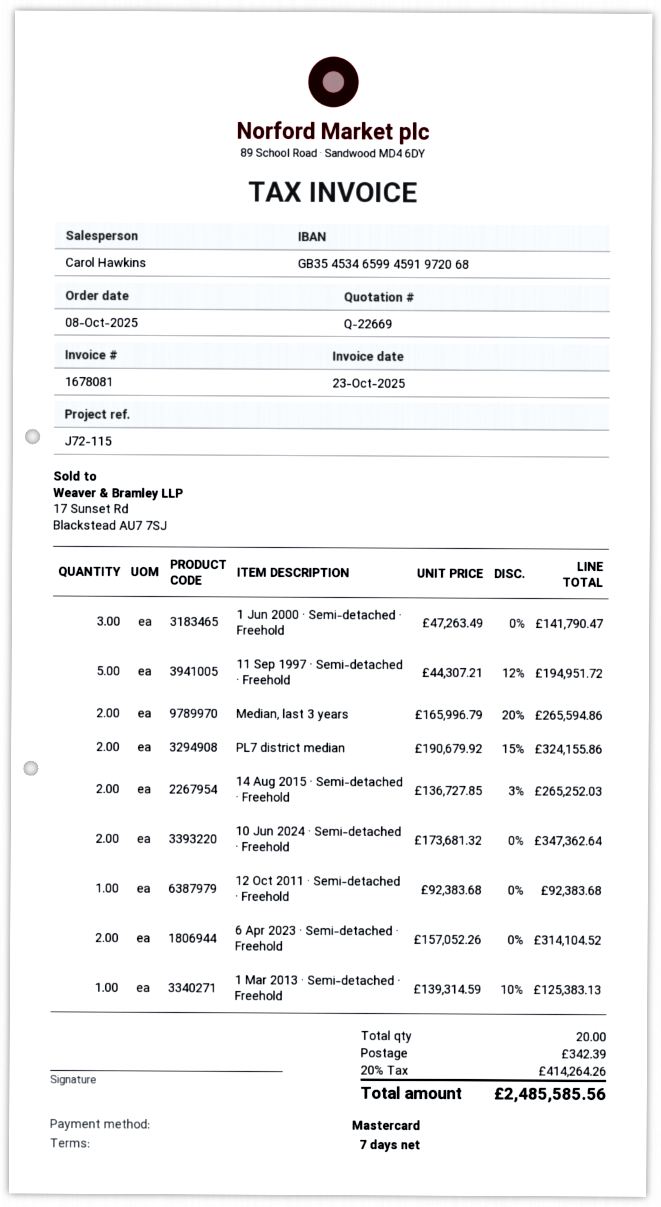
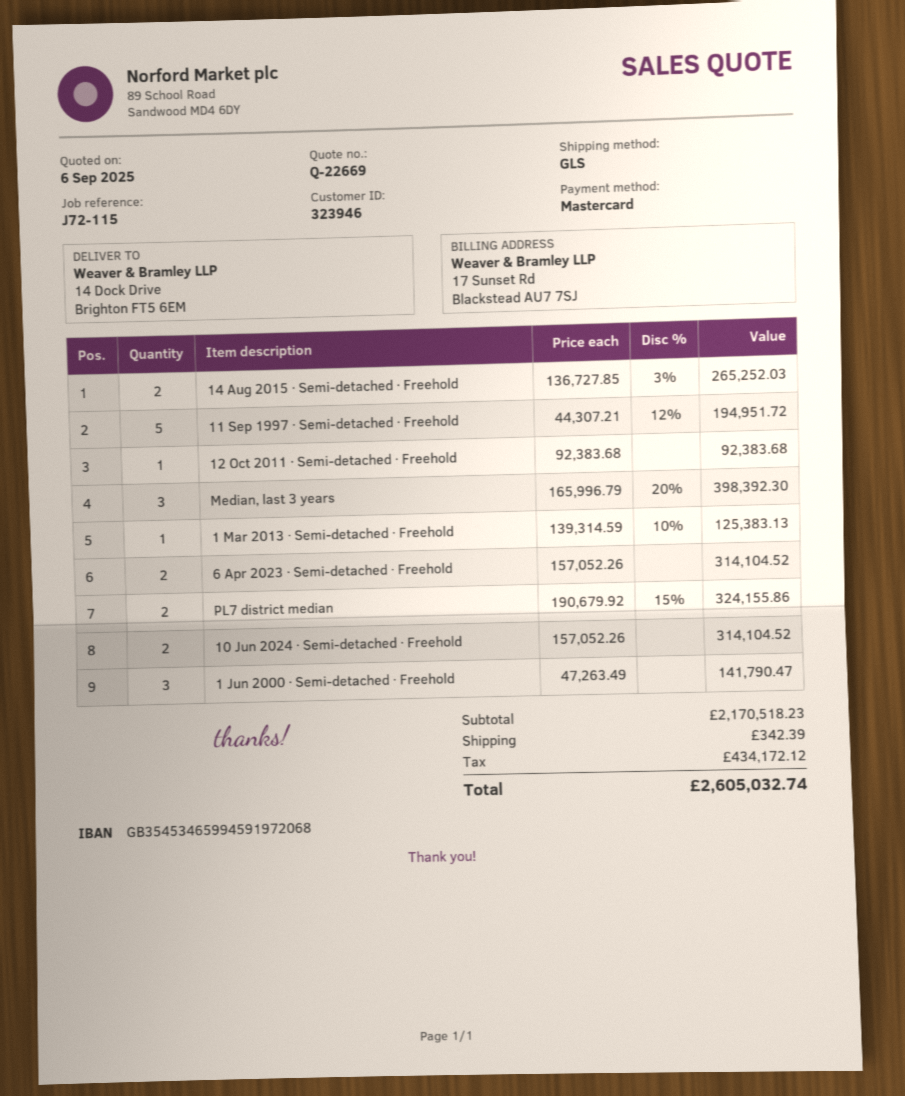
Median, last 3 years: 2 x 165996.79 - 20% = 265594.86 -> 3 x 165996.79 - 20% = 398392.30
10 Jun 2024 · Semi-detached · Freehold: 2 x 173681.32 = 347362.64 -> 2 x 157052.26 = 314104.52
tax: 414264.26 -> 434172.12
total: 2485585.56 -> 2605032.74

